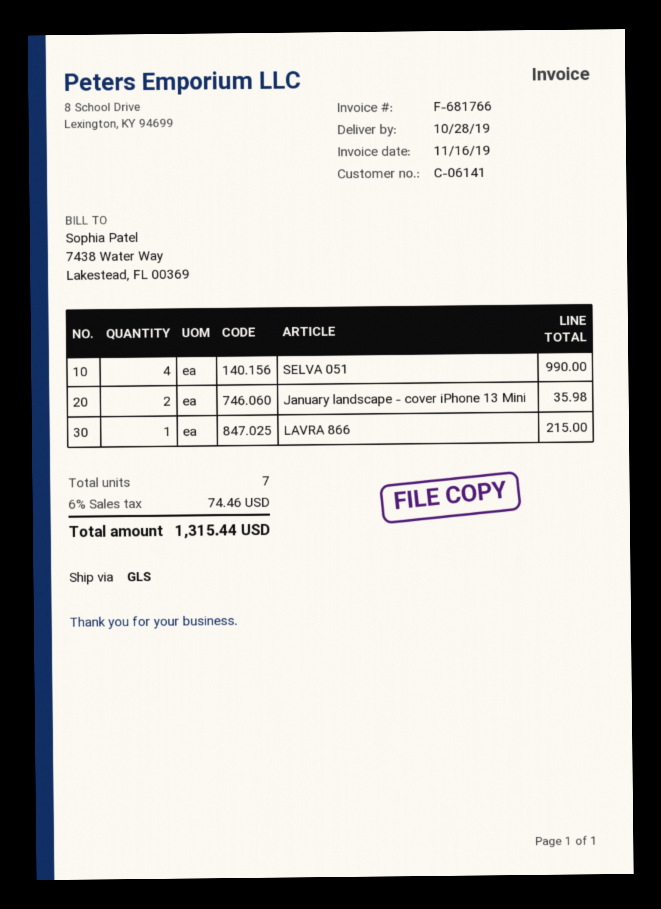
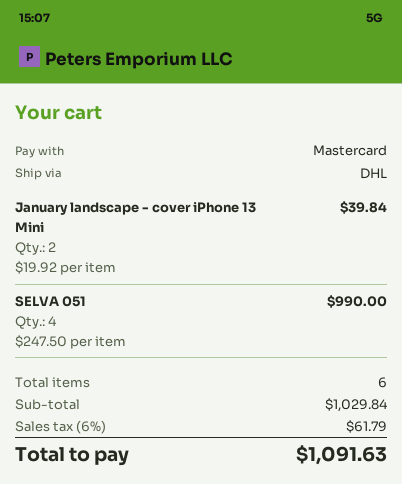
shipping method: GLS -> DHL
January landscape - cover iPhone 13 Mini: 2 for 35.98 -> 2 for 39.84
LAVRA 866: 1 for 215.00 -> none
total quantity: 7 -> 6
tax: 6% = 74.46 -> 6% = 61.79
total: 1315.44 -> 1091.63

